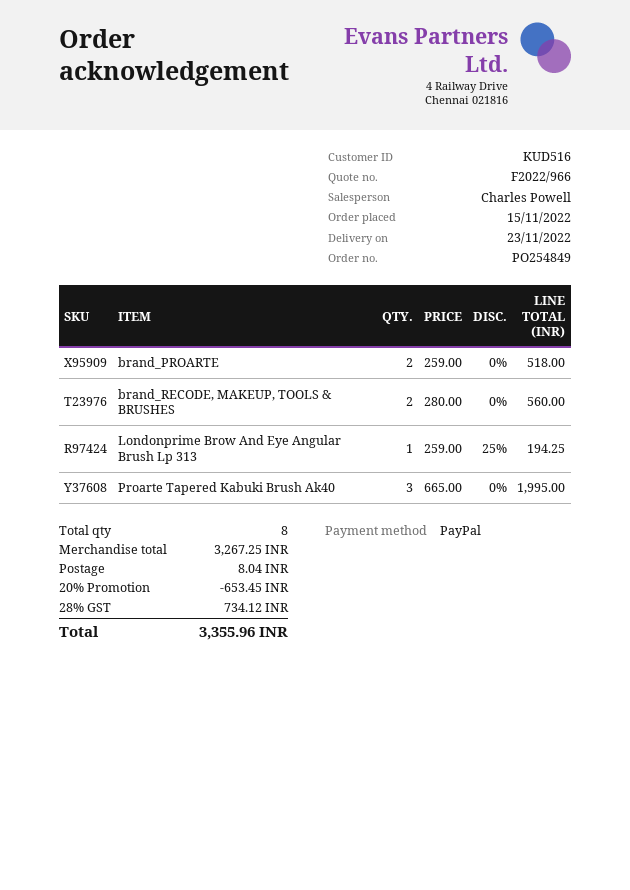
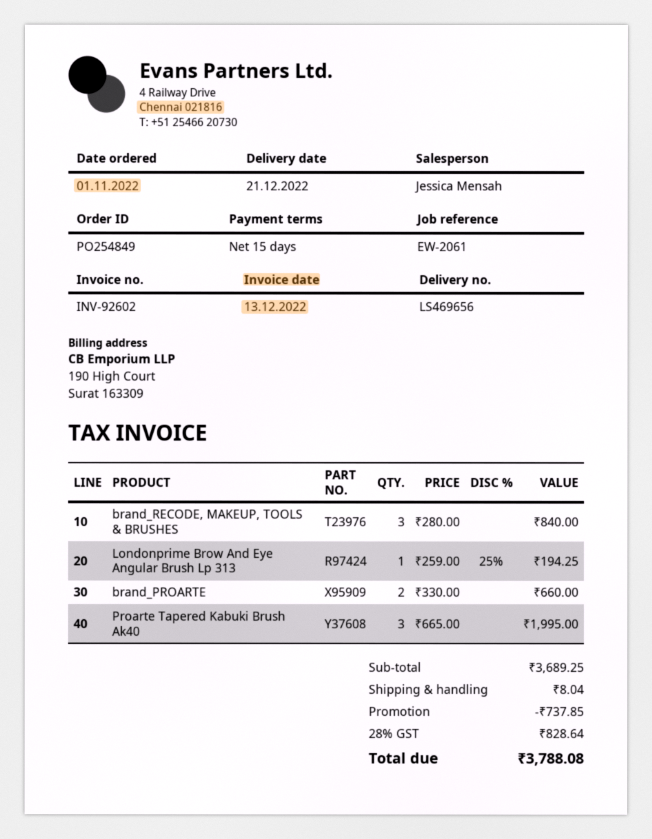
order date: 2022-11-15 -> 2022-11-01
delivery date: 2022-11-23 -> 2022-12-21
sales rep: Charles Powell -> Jessica Mensah
brand_PROARTE: 2 x 259.00 = 518.00 -> 2 x 330.00 = 660.00
brand_RECODE, MAKEUP, TOOLS & BRUSHES: 2 x 280.00 = 560.00 -> 3 x 280.00 = 840.00
subtotal: 3267.25 -> 3689.25
discount: 653.45 -> 737.85
tax: 28% = 734.12 -> 28% = 828.64
total: 3355.96 -> 3788.08

